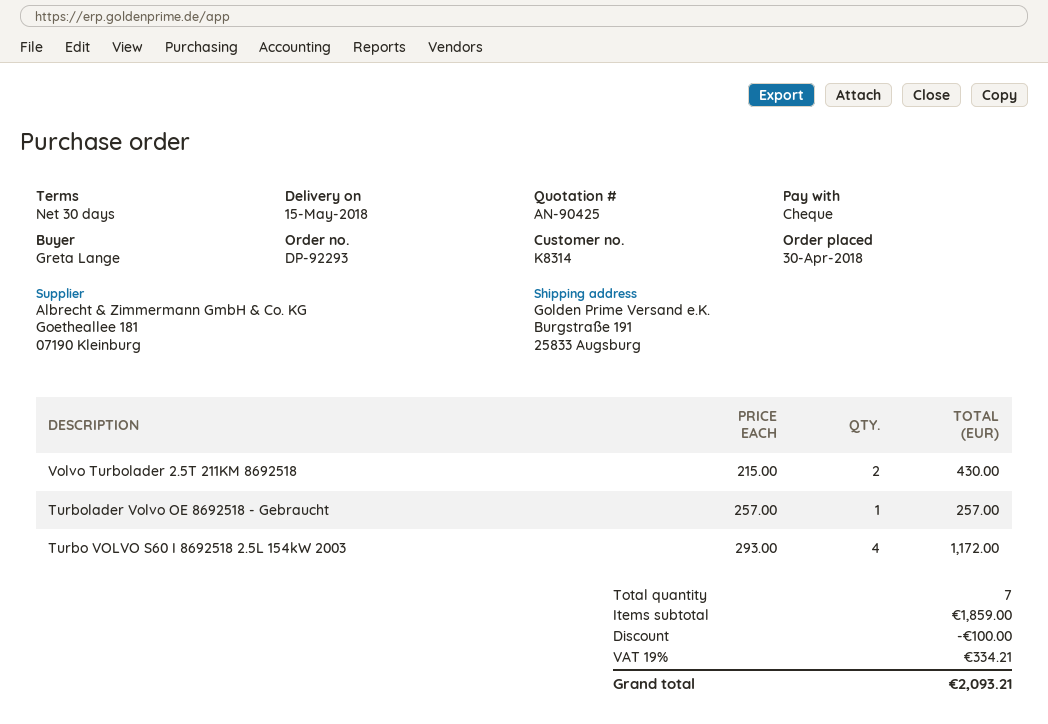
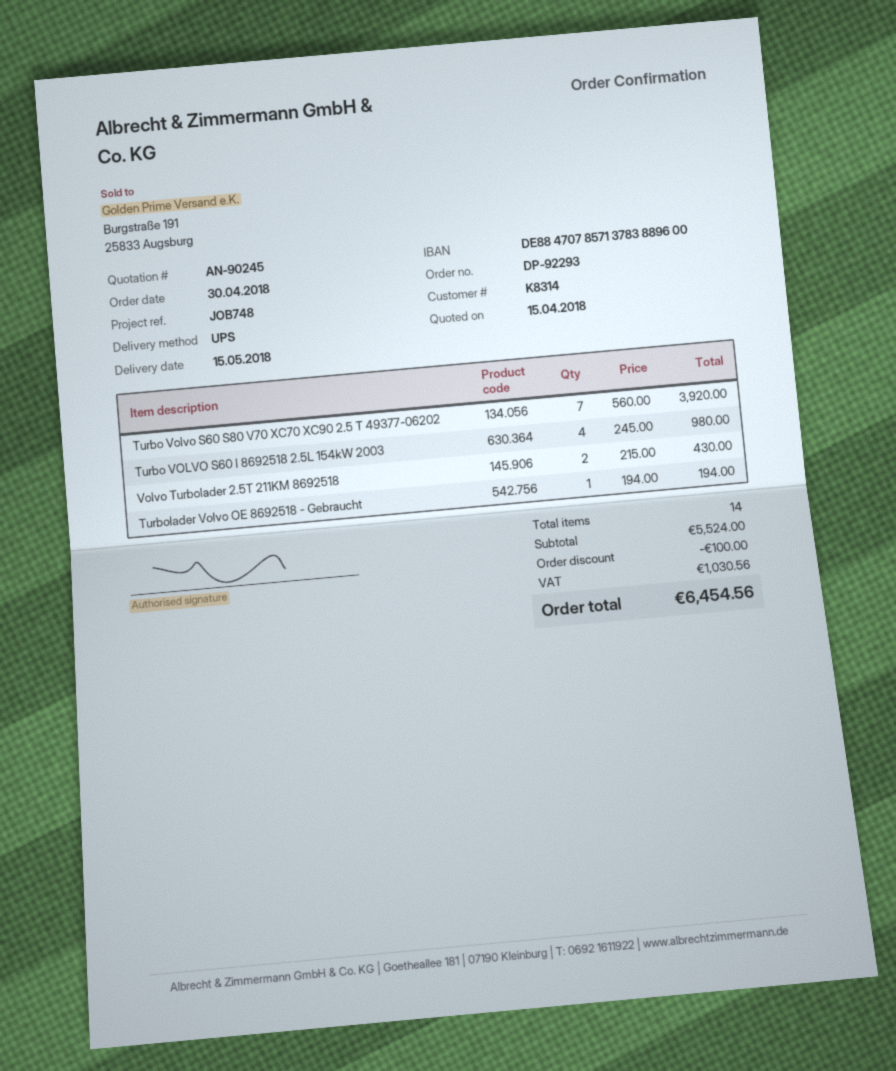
quote number: AN-90425 -> AN-90245
Turbolader Volvo OE 8692518 - Gebraucht: 1 x 257.00 = 257.00 -> 1 x 194.00 = 194.00
Turbo VOLVO S60 I 8692518 2.5L 154kW 2003: 4 x 293.00 = 1172.00 -> 4 x 245.00 = 980.00
Turbo Volvo S60 S80 V70 XC70 XC90 2.5 T 49377-06202: none -> 7 x 560.00 = 3920.00
total quantity: 7 -> 14
subtotal: 1859.00 -> 5524.00
tax: 334.21 -> 1030.56
total: 2093.21 -> 6454.56

